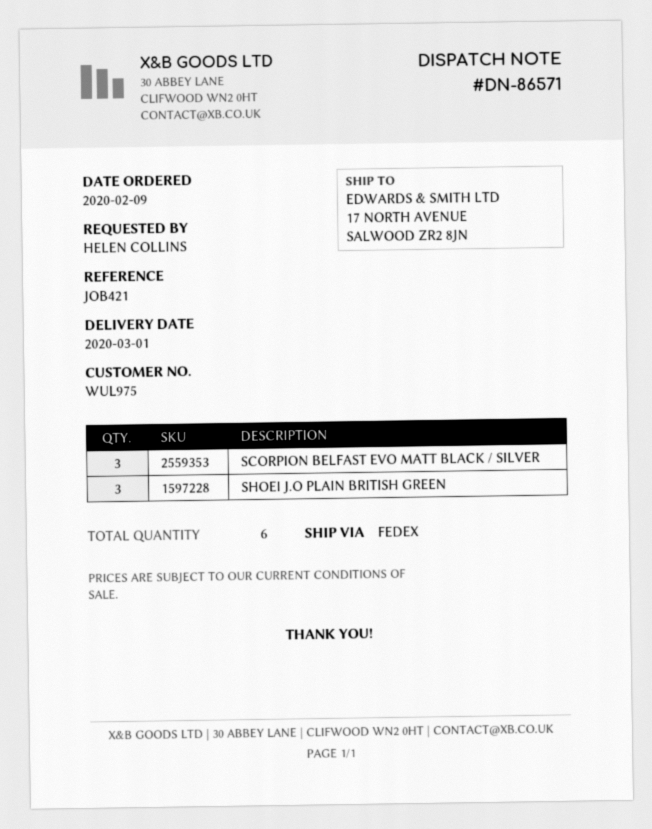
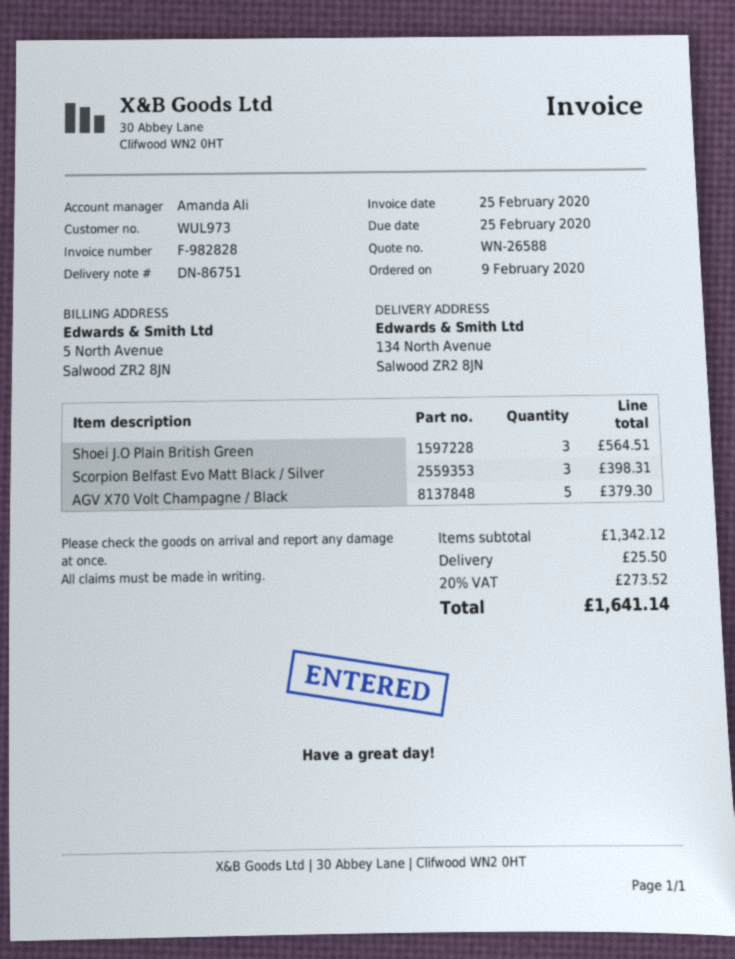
delivery note number: DN-86571 -> DN-86751
customer number: WUL975 -> WUL973
ship to: 17 NORTH AVENUE, SALWOOD ZR2 8JN -> 134 North Avenue, Salwood ZR2 8JN
AGV X70 Volt Champagne / Black: none -> 5

